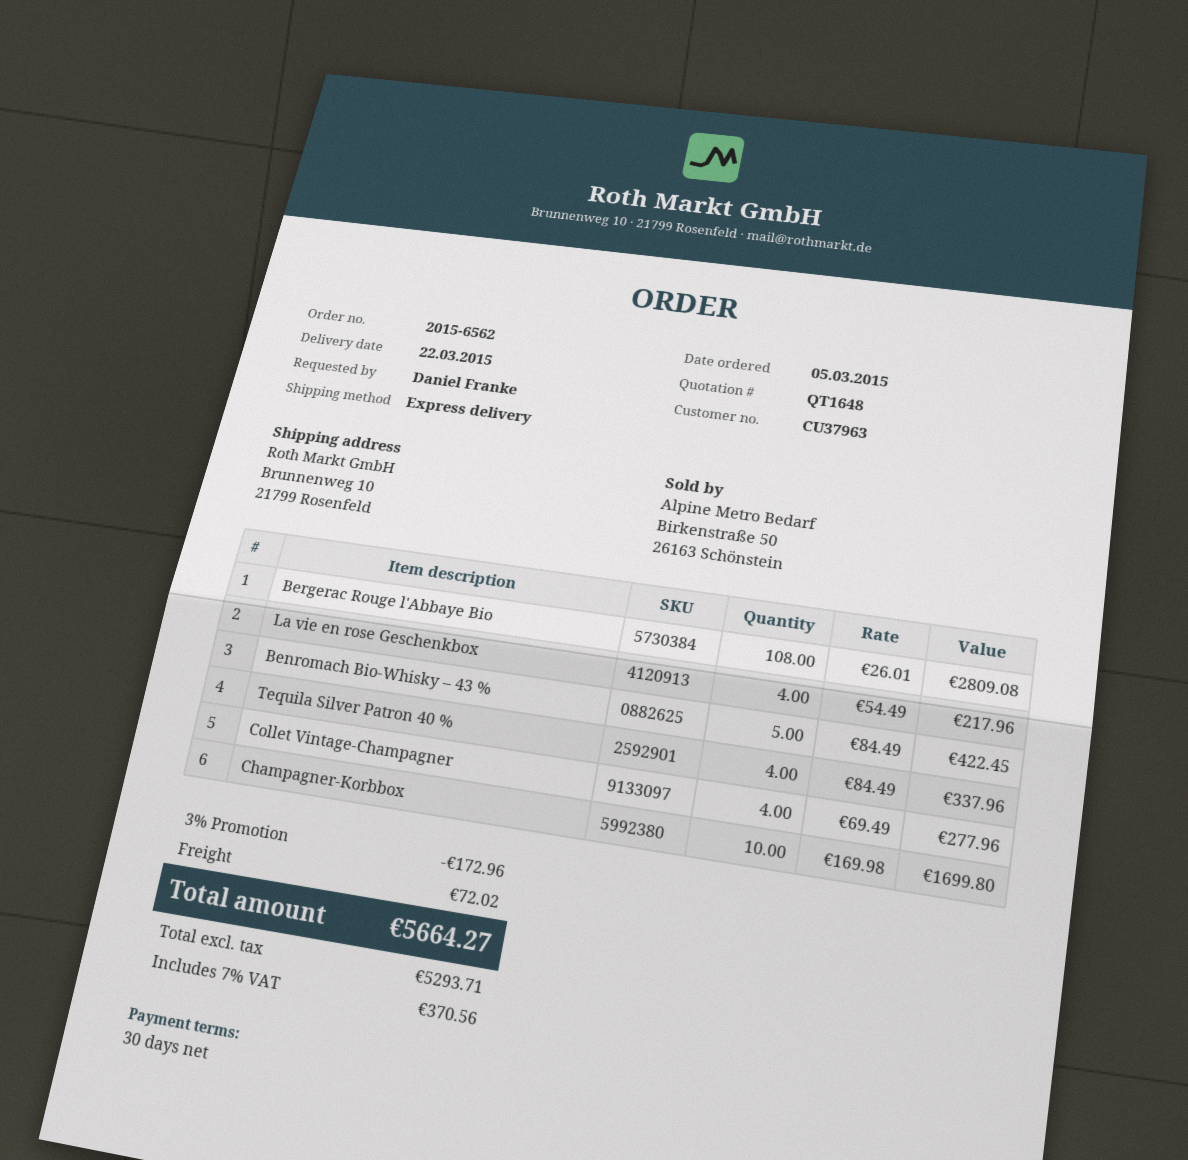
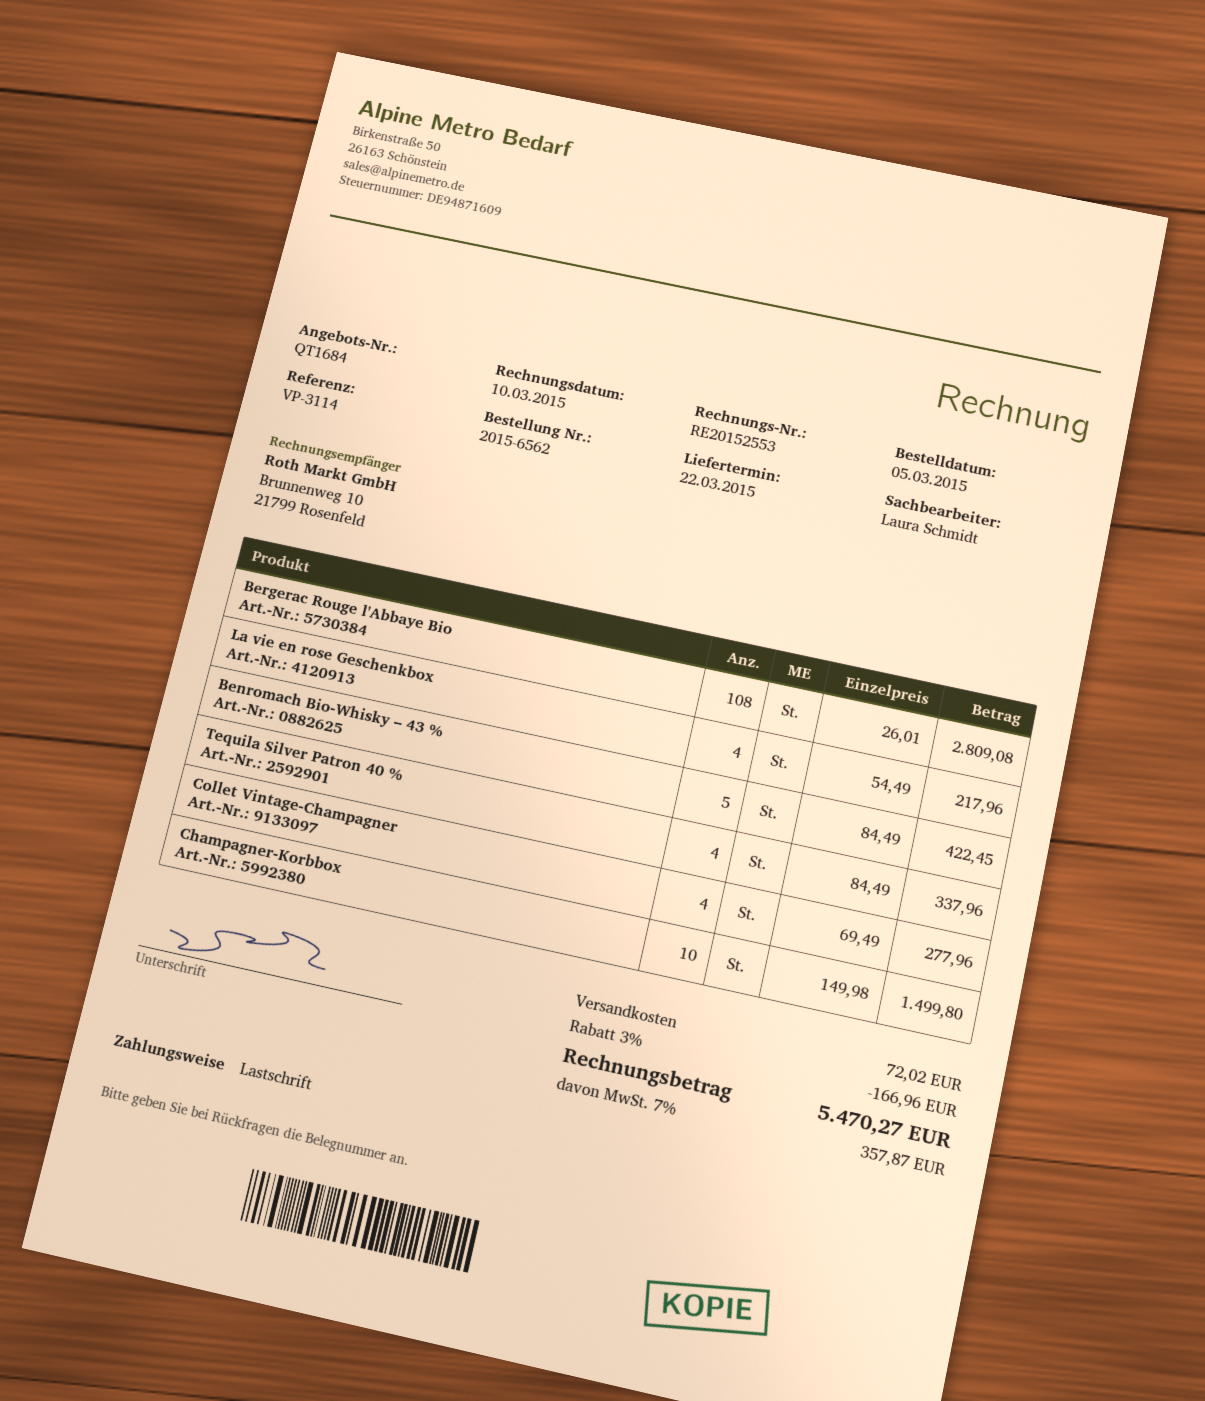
quote number: QT1648 -> QT1684
Champagner-Korbbox: 10 x 169.98 = 1699.80 -> 10 x 149.98 = 1499.80
discount: 3% = 172.96 -> 3% = 166.96
tax: 7% = 370.56 -> 7% = 357.87
total: 5664.27 -> 5470.27

